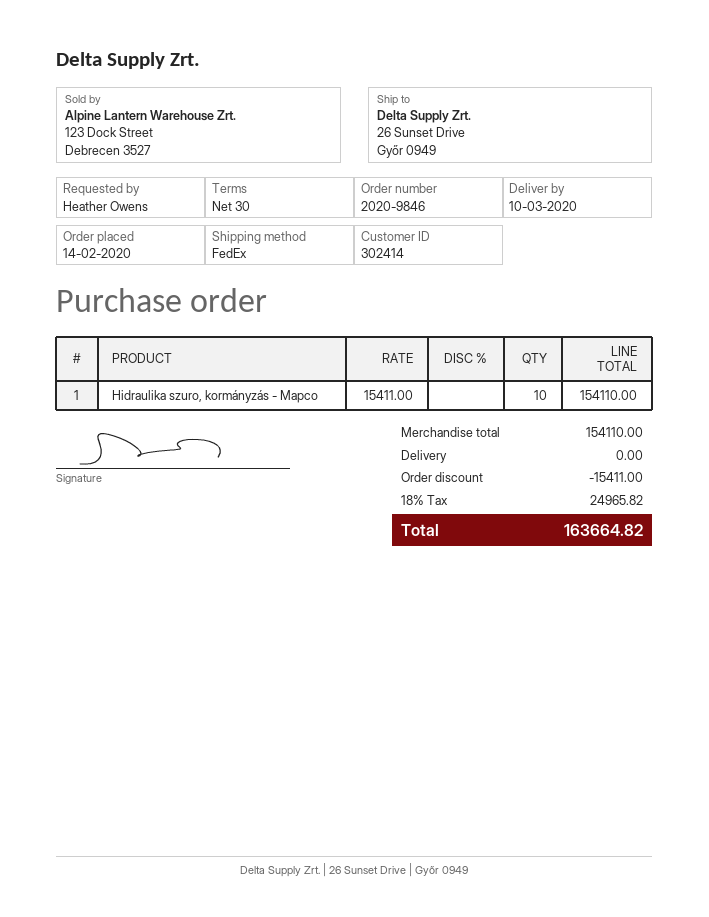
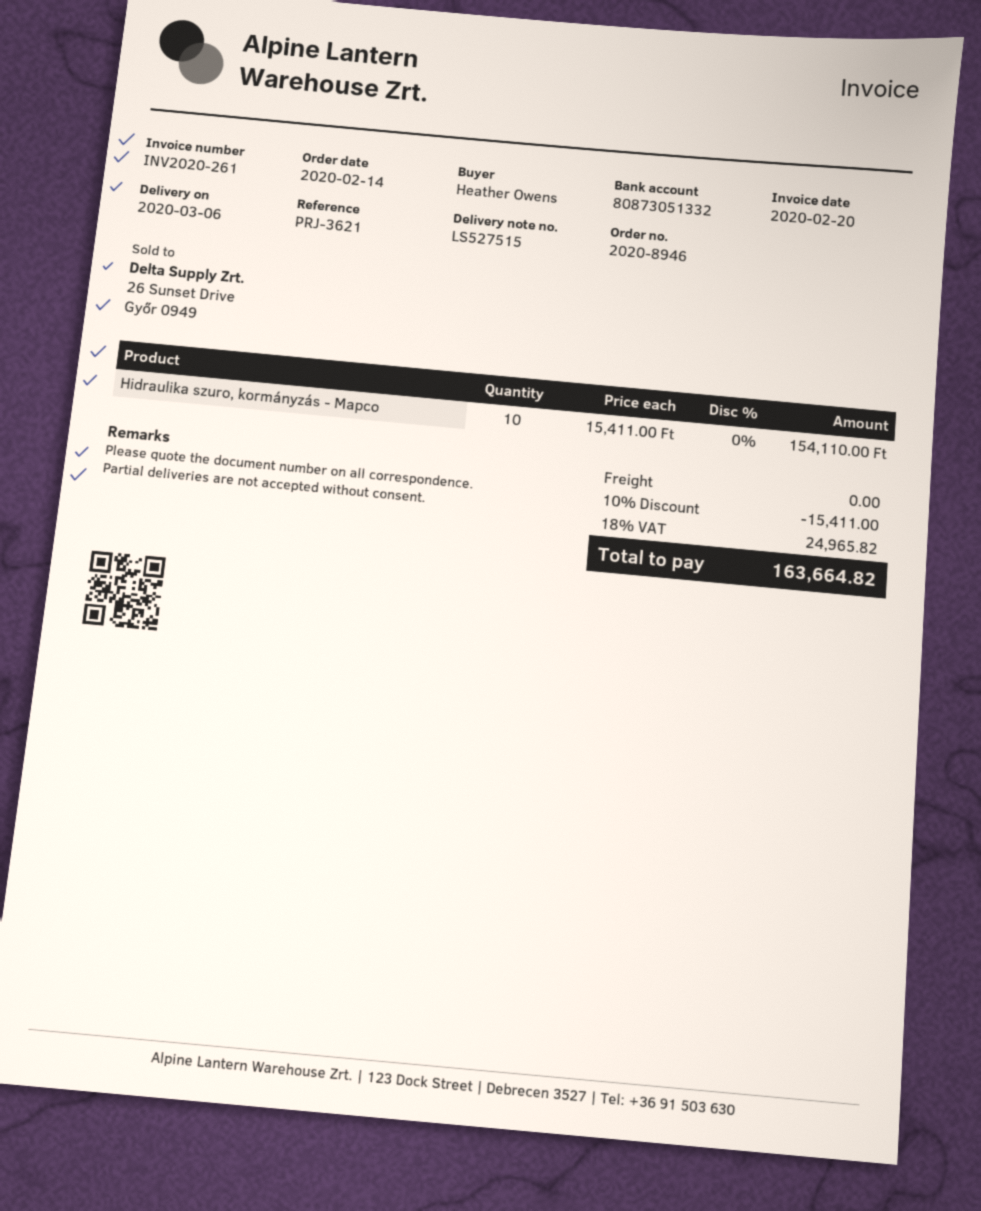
order number: 2020-9846 -> 2020-8946
delivery date: 2020-03-10 -> 2020-03-06

